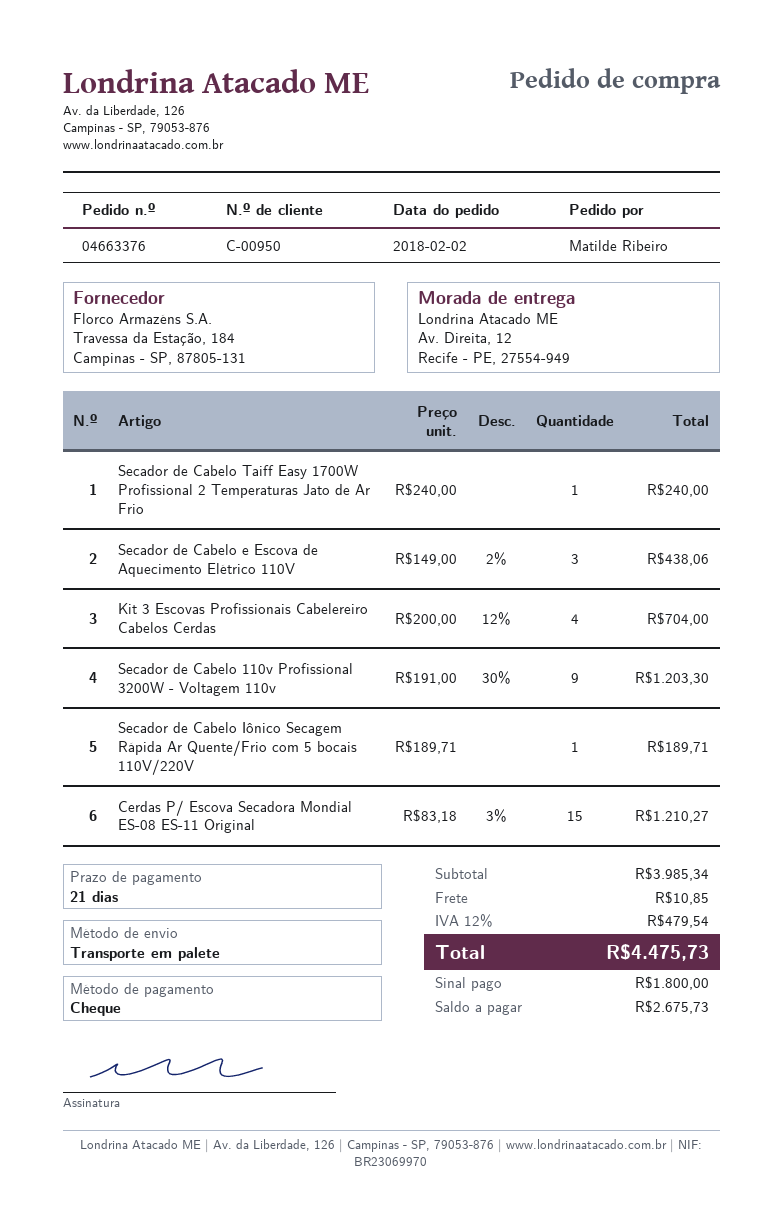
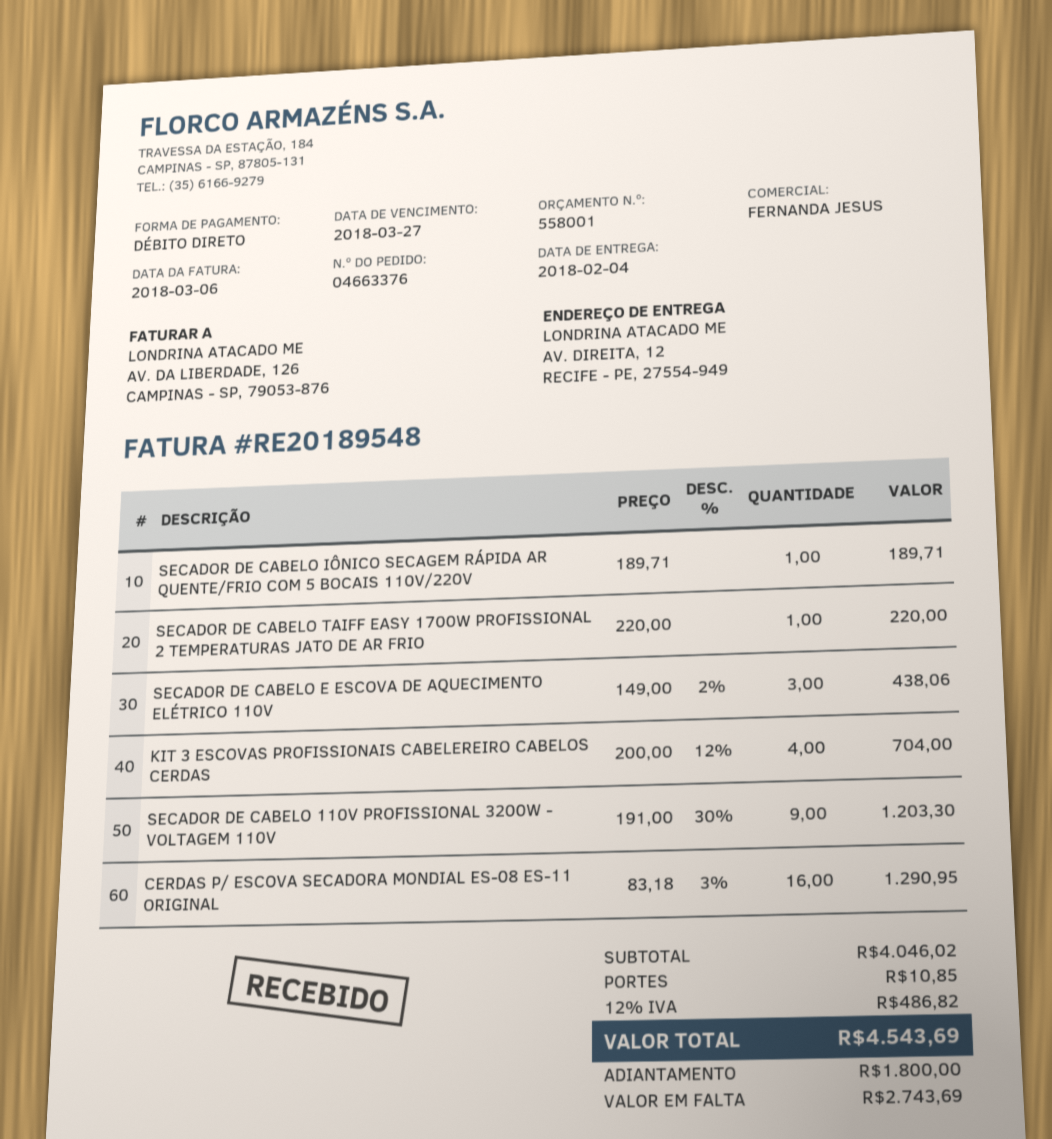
payment method: cheque -> direct debit
Secador de Cabelo Taiff Easy 1700W Profissional 2 Temperaturas Jato de Ar Frio: 1 x 240.00 = 240.00 -> 1 x 220.00 = 220.00
Cerdas P/ Escova Secadora Mondial ES-08 ES-11 Original: 15 x 83.18 - 3% = 1210.27 -> 16 x 83.18 - 3% = 1290.95
subtotal: 3985.34 -> 4046.02
tax: 12% = 479.54 -> 12% = 486.82
total: 4475.73 -> 4543.69
balance: 2675.73 -> 2743.69

